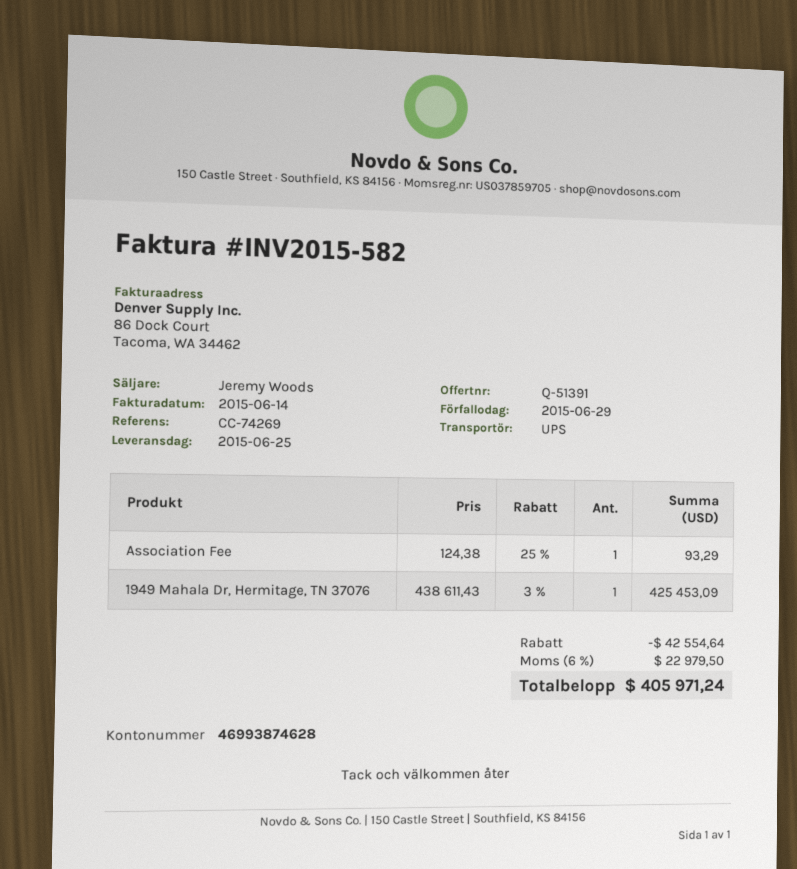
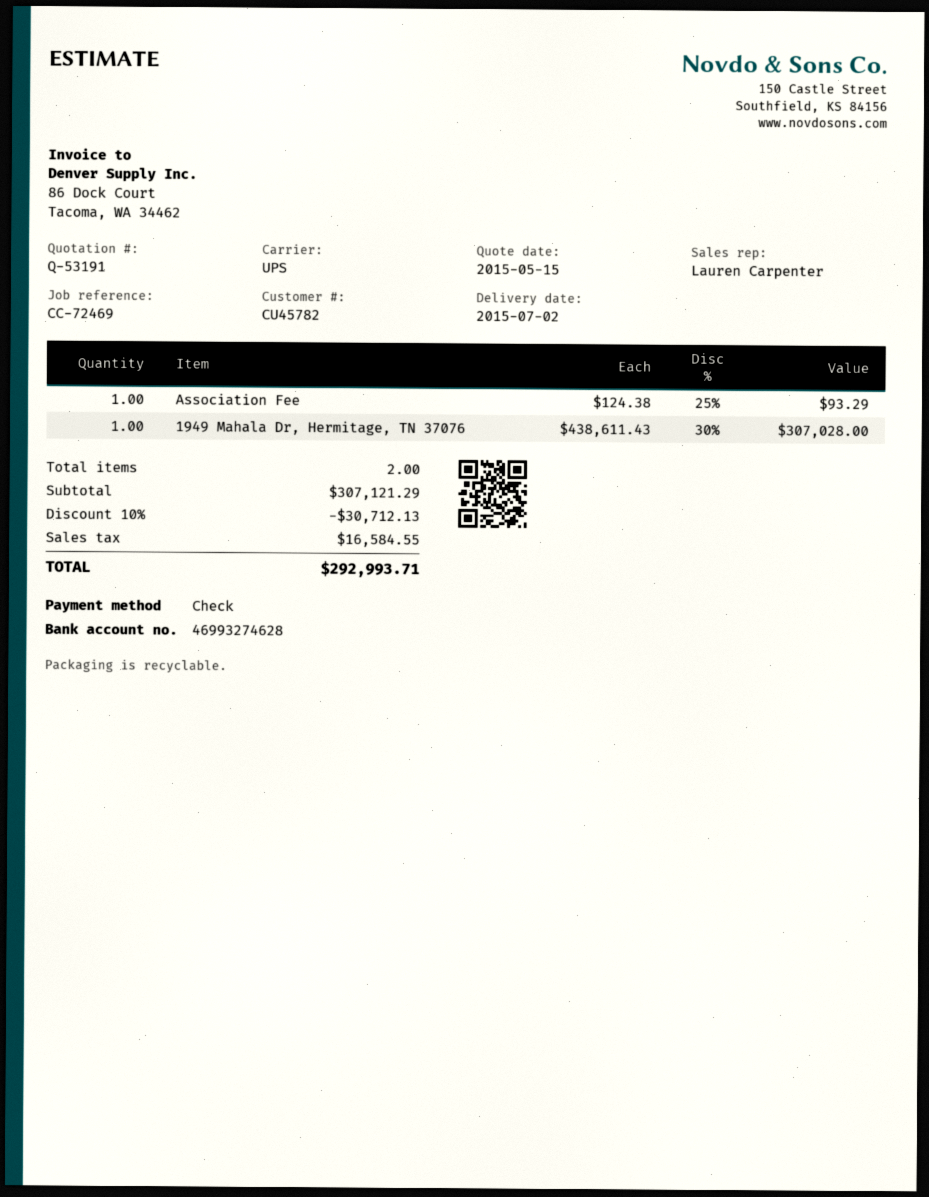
quote number: Q-51391 -> Q-53191
delivery date: 2015-06-25 -> 2015-07-02
reference: CC-74269 -> CC-72469
sales rep: Jeremy Woods -> Lauren Carpenter
bank account: 46993874628 -> 46993274628
1949 Mahala Dr, Hermitage, TN 37076: 1 x 438611.43 - 3% = 425453.09 -> 1 x 438611.43 - 30% = 307028.00
discount: 42554.64 -> 30712.13
tax: 22979.50 -> 16584.55
total: 405971.24 -> 292993.71

